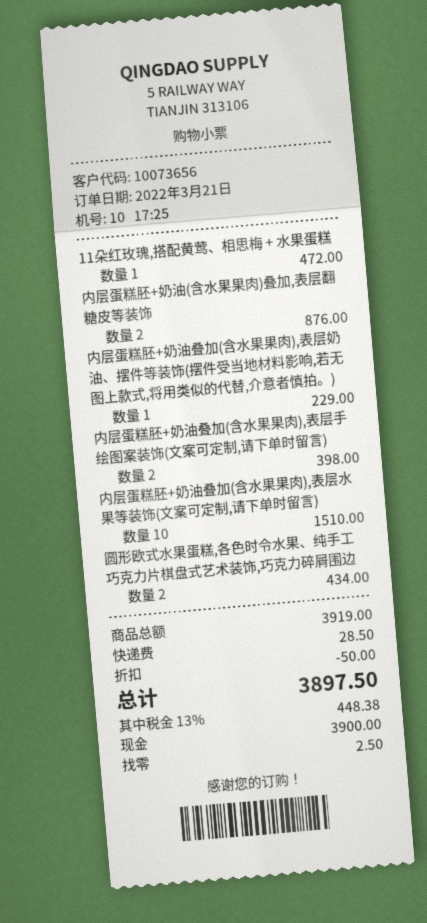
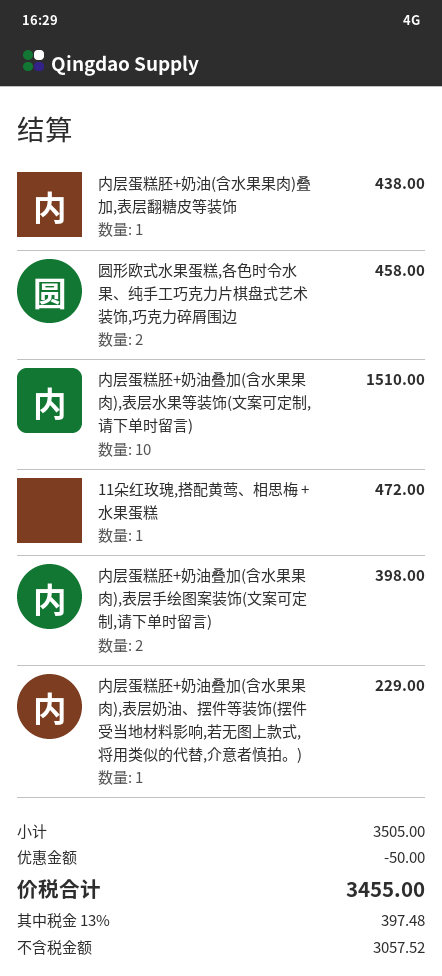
内层蛋糕胚+奶油(含水果果肉)叠加,表层翻糖皮等装饰: 2 for 876.00 -> 1 for 438.00
圆形欧式水果蛋糕,各色时令水果、纯手工巧克力片棋盘式艺术装饰,巧克力碎屑围边: 2 for 434.00 -> 2 for 458.00
subtotal: 3919.00 -> 3505.00
shipping: 28.50 -> none
tax: 13% = 448.38 -> 13% = 397.48
total: 3897.50 -> 3455.00

